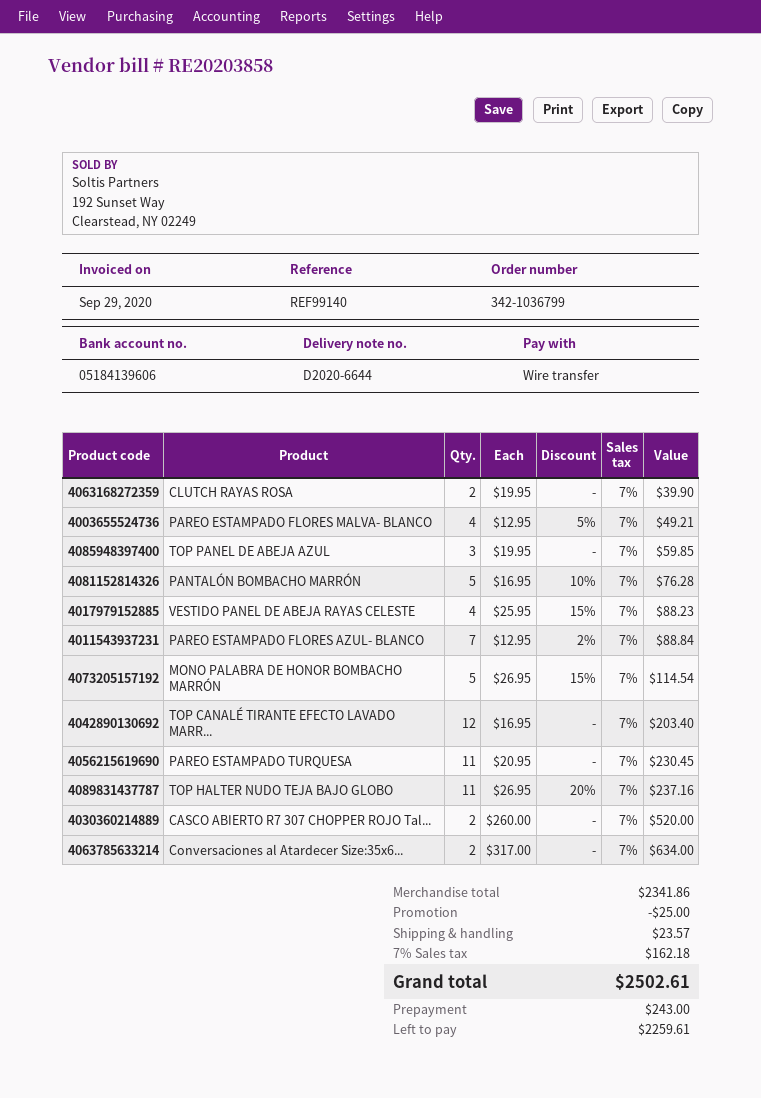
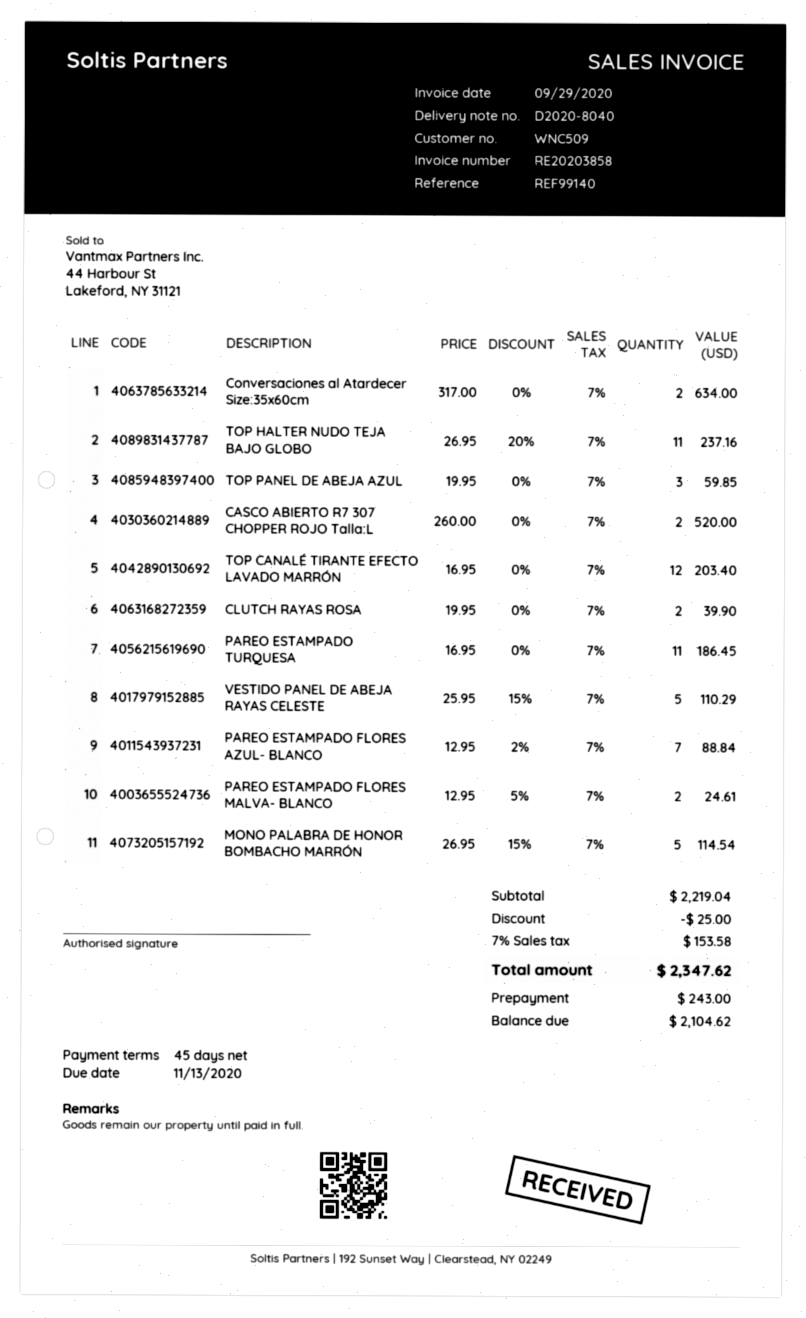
delivery note number: D2020-6644 -> D2020-8040
PAREO ESTAMPADO FLORES MALVA- BLANCO: 4 x 12.95 - 5% = 49.21 -> 2 x 12.95 - 5% = 24.61
PANTALÓN BOMBACHO MARRÓN: 5 x 16.95 - 10% = 76.28 -> none
VESTIDO PANEL DE ABEJA RAYAS CELESTE: 4 x 25.95 - 15% = 88.23 -> 5 x 25.95 - 15% = 110.29
PAREO ESTAMPADO TURQUESA: 11 x 20.95 = 230.45 -> 11 x 16.95 = 186.45
subtotal: 2341.86 -> 2219.04
shipping: 23.57 -> none
tax: 7% = 162.18 -> 7% = 153.58
total: 2502.61 -> 2347.62
balance: 2259.61 -> 2104.62

